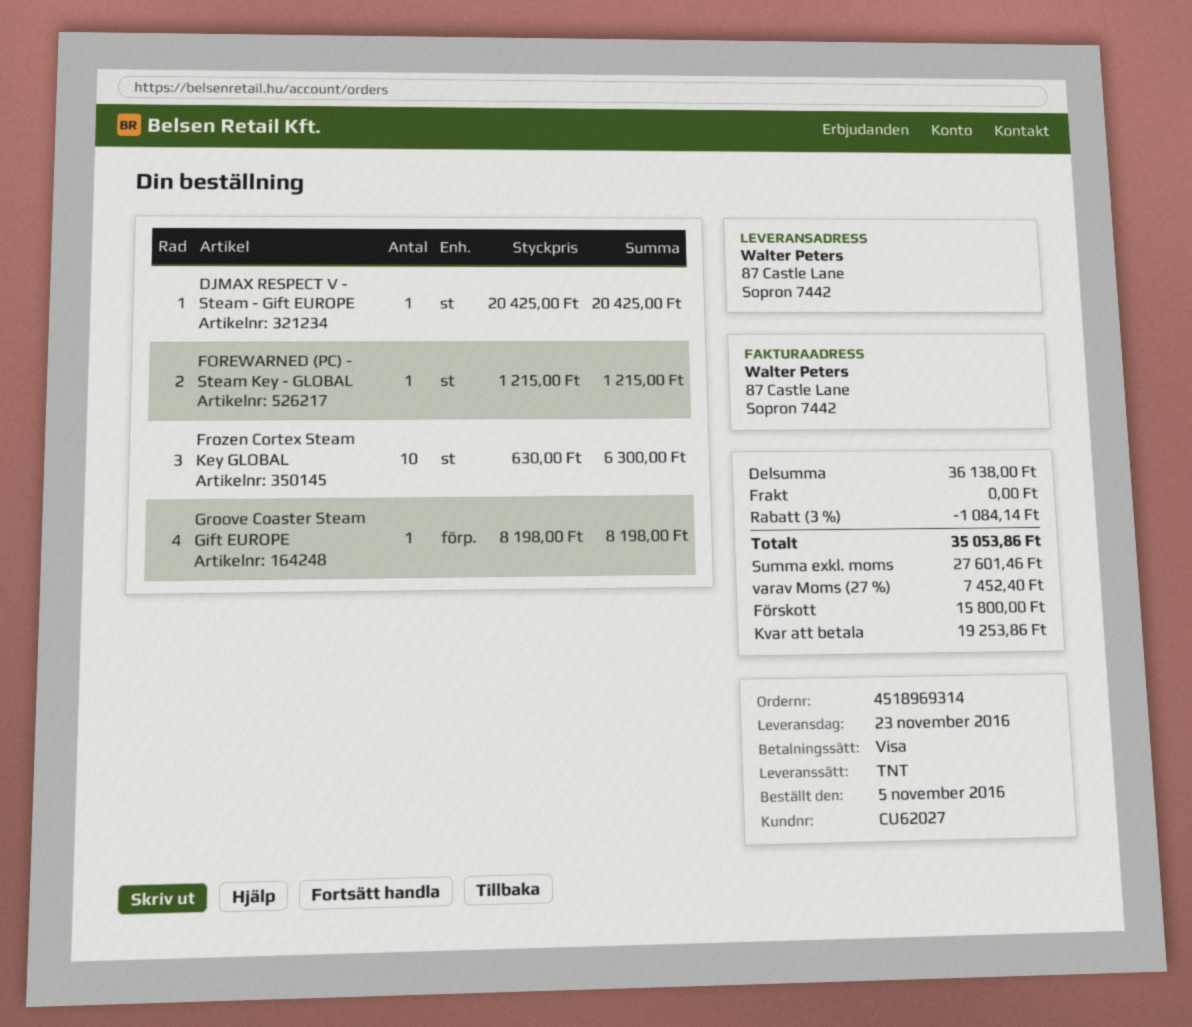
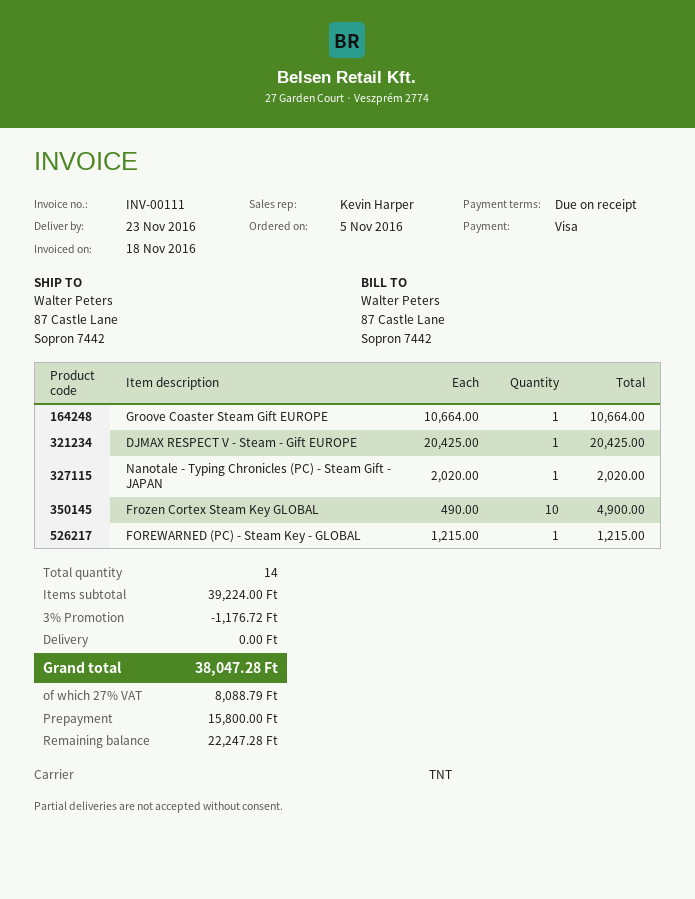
Frozen Cortex Steam Key GLOBAL: 10 x 630.00 = 6300.00 -> 10 x 490.00 = 4900.00
Groove Coaster Steam Gift EUROPE: 1 x 8198.00 = 8198.00 -> 1 x 10664.00 = 10664.00
Nanotale - Typing Chronicles (PC) - Steam Gift - JAPAN: none -> 1 x 2020.00 = 2020.00
subtotal: 36138.00 -> 39224.00
discount: 3% = 1084.14 -> 3% = 1176.72
tax: 27% = 7452.40 -> 27% = 8088.79
total: 35053.86 -> 38047.28
balance: 19253.86 -> 22247.28

